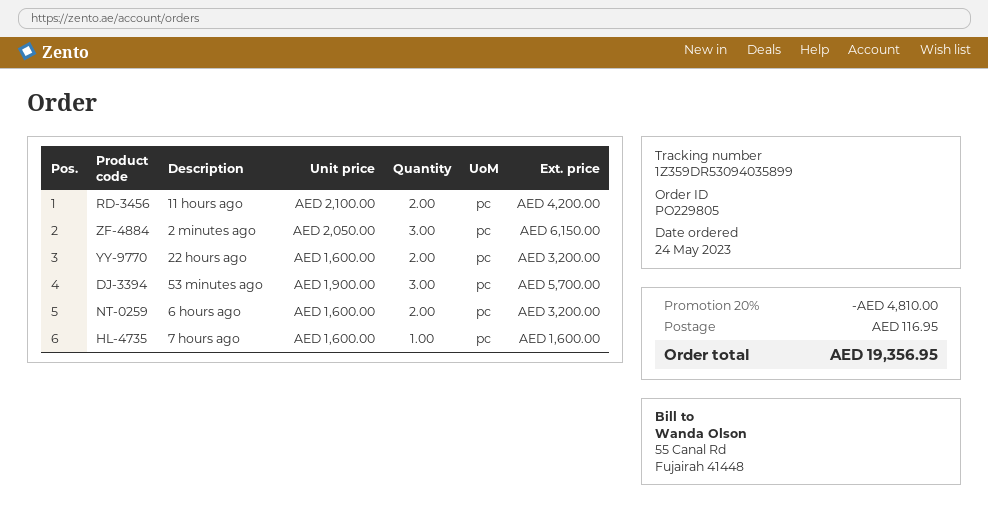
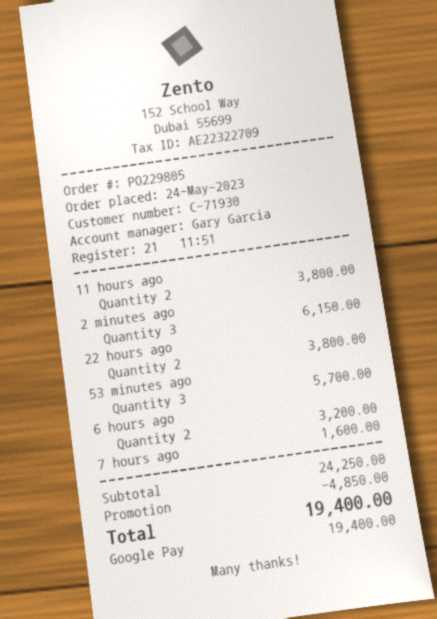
11 hours ago: 2 for 4200.00 -> 2 for 3800.00
22 hours ago: 2 for 3200.00 -> 2 for 3800.00
discount: 4810.00 -> 4850.00
shipping: 116.95 -> none
total: 19356.95 -> 19400.00

